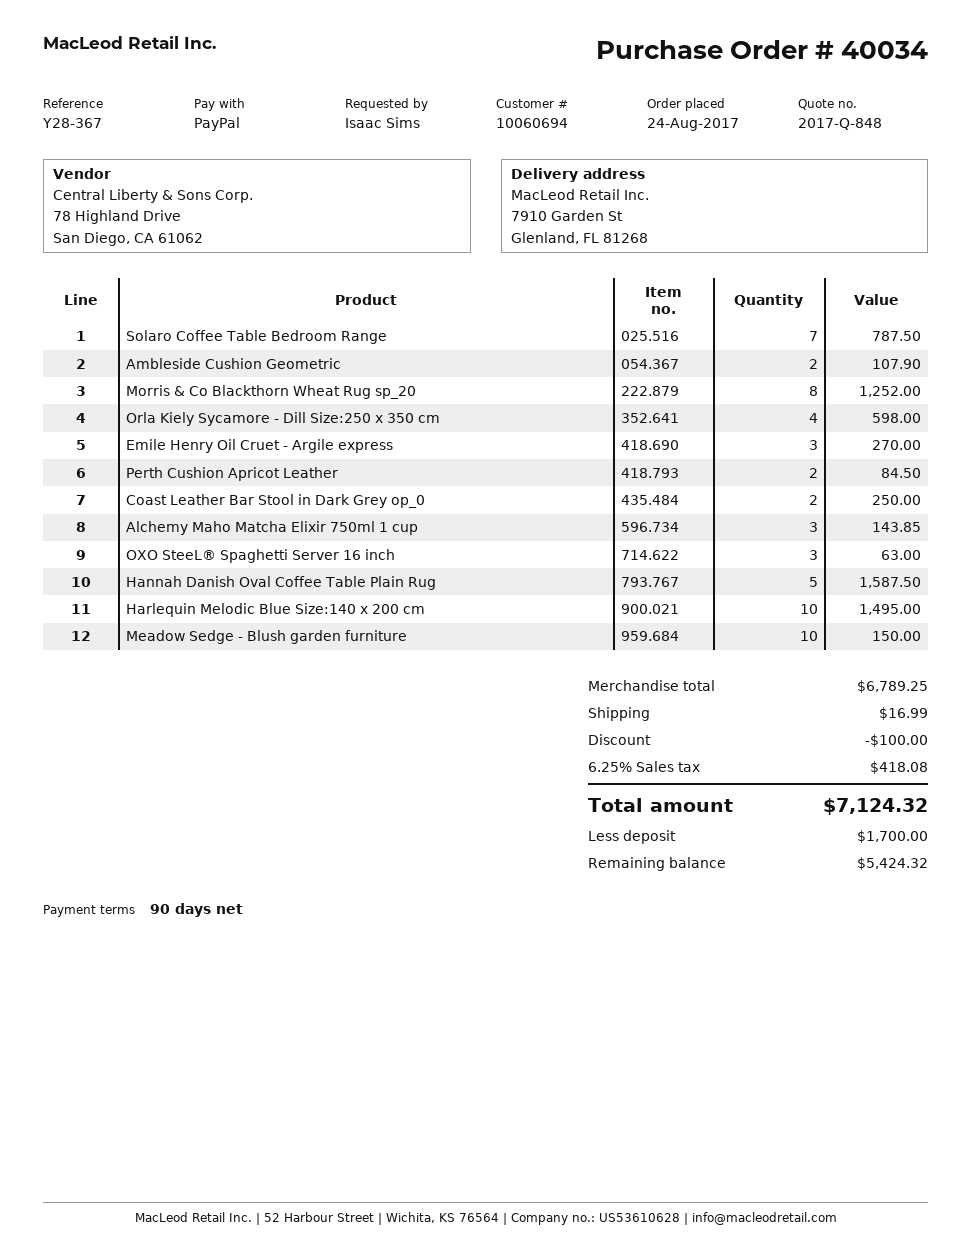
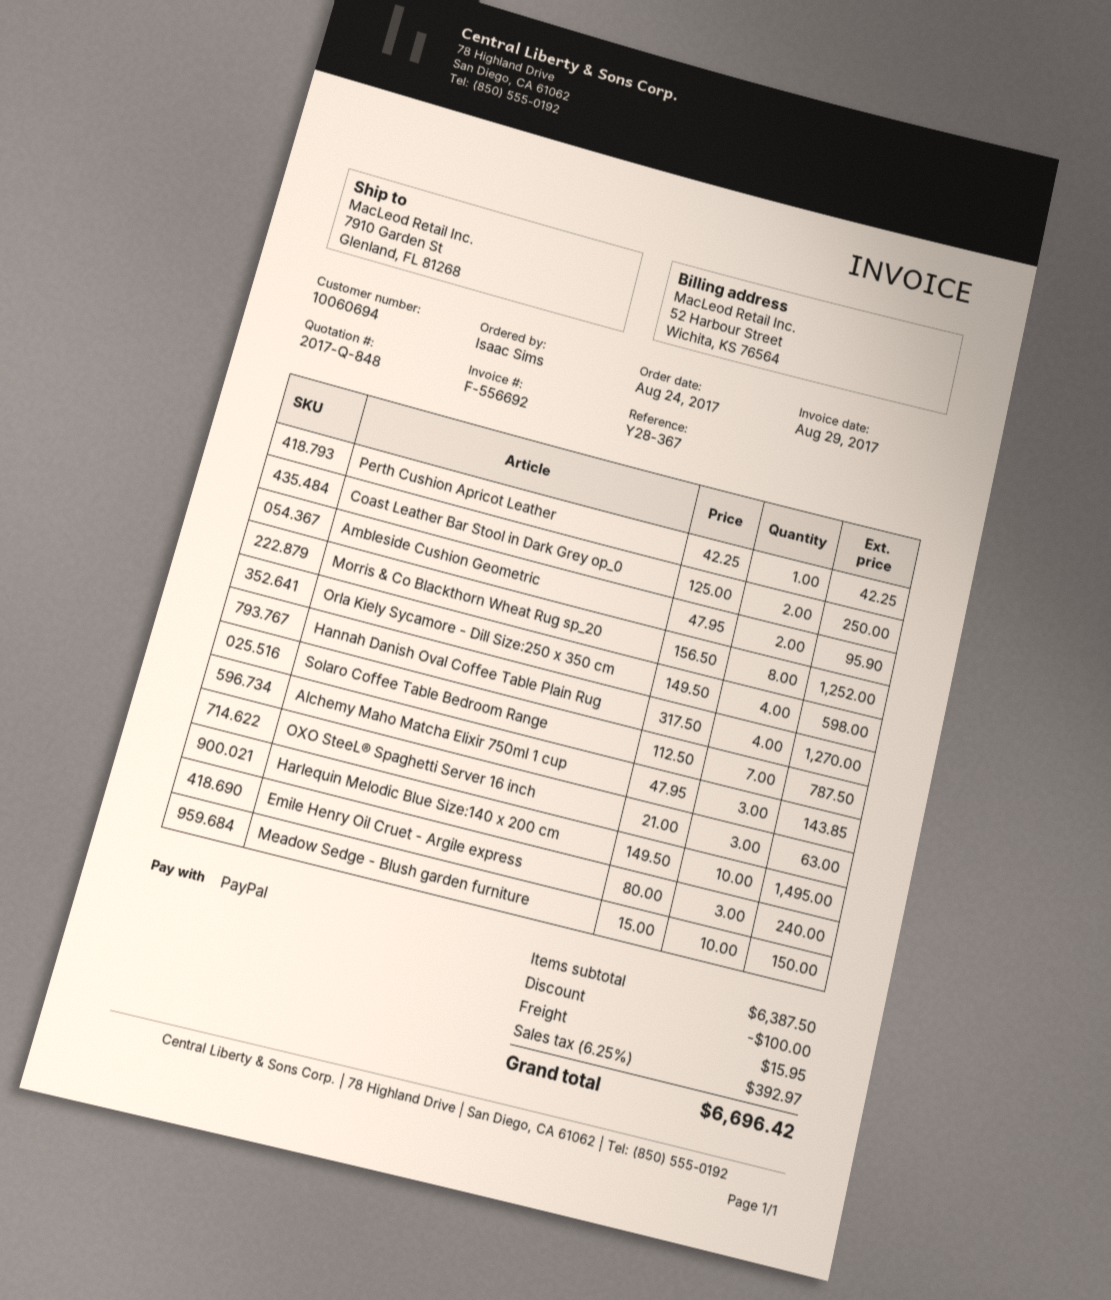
Ambleside Cushion Geometric: 2 for 107.90 -> 2 for 95.90
Emile Henry Oil Cruet - Argile express: 3 for 270.00 -> 3 for 240.00
Perth Cushion Apricot Leather: 2 for 84.50 -> 1 for 42.25
Hannah Danish Oval Coffee Table Plain Rug: 5 for 1587.50 -> 4 for 1270.00
subtotal: 6789.25 -> 6387.50
shipping: 16.99 -> 15.95
tax: 6.25% = 418.08 -> 6.25% = 392.97
total: 7124.32 -> 6696.42

